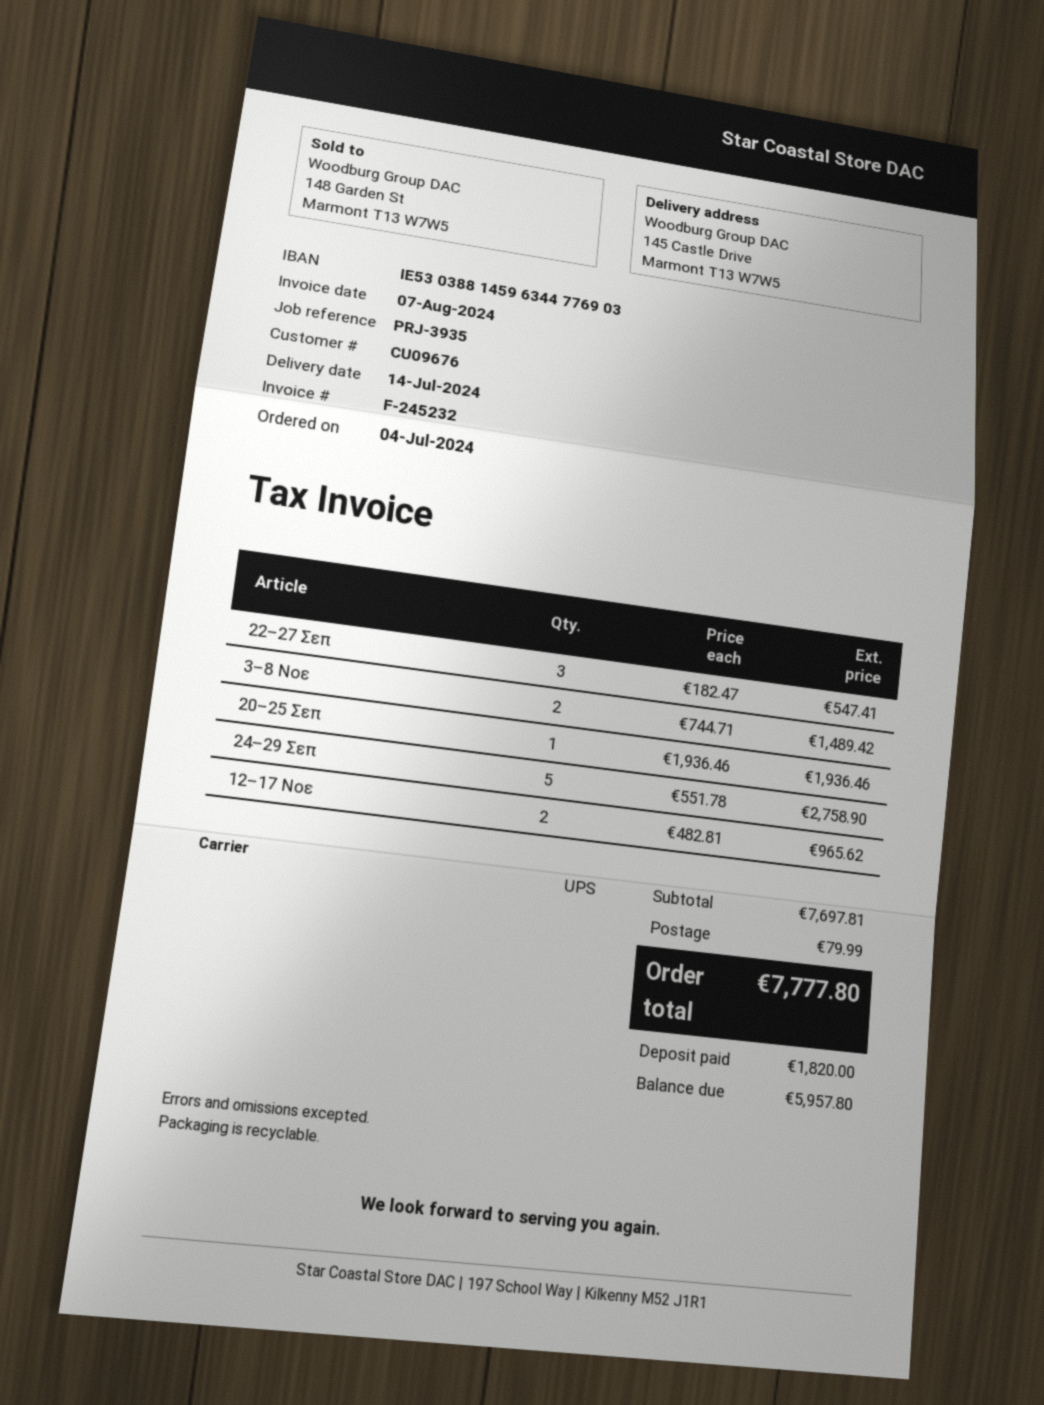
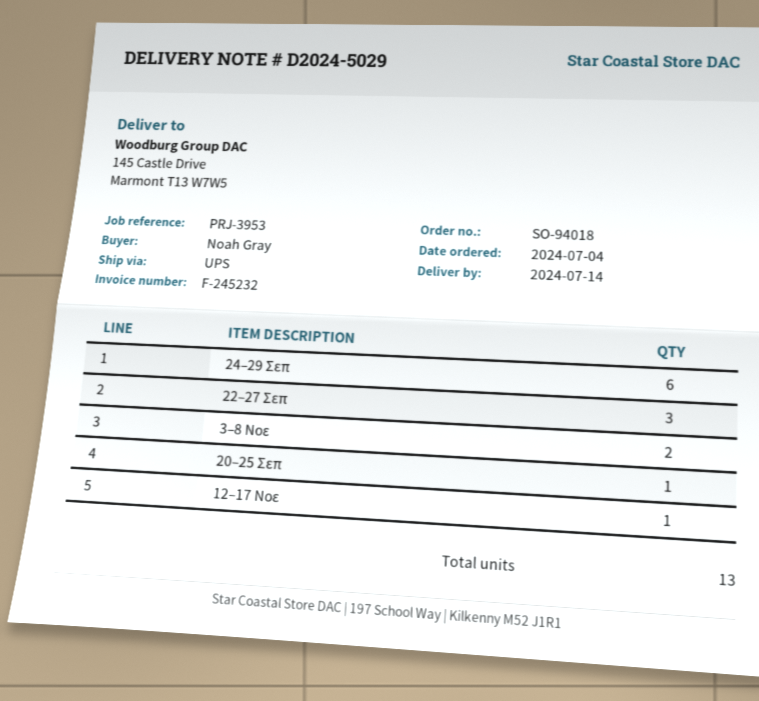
reference: PRJ-3935 -> PRJ-3953
24–29 Σεπ: 5 -> 6
12–17 Νοε: 2 -> 1

